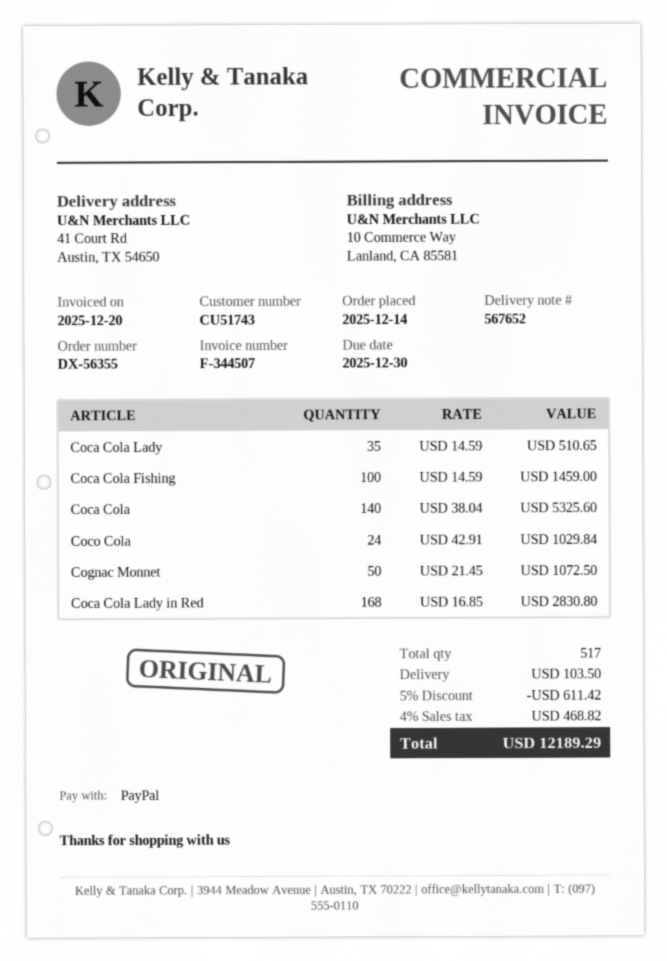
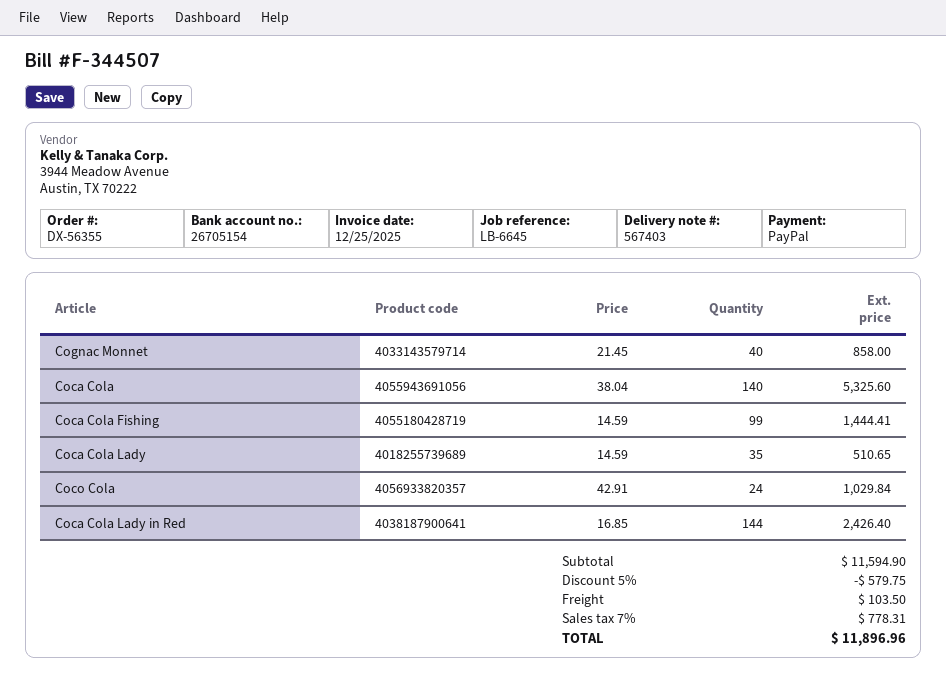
delivery note number: 567652 -> 567403
invoice date: 2025-12-20 -> 2025-12-25
Coca Cola Fishing: 100 x 14.59 = 1459.00 -> 99 x 14.59 = 1444.41
Cognac Monnet: 50 x 21.45 = 1072.50 -> 40 x 21.45 = 858.00
Coca Cola Lady in Red: 168 x 16.85 = 2830.80 -> 144 x 16.85 = 2426.40
discount: 5% = 611.42 -> 5% = 579.75
tax: 4% = 468.82 -> 7% = 778.31
total: 12189.29 -> 11896.96

